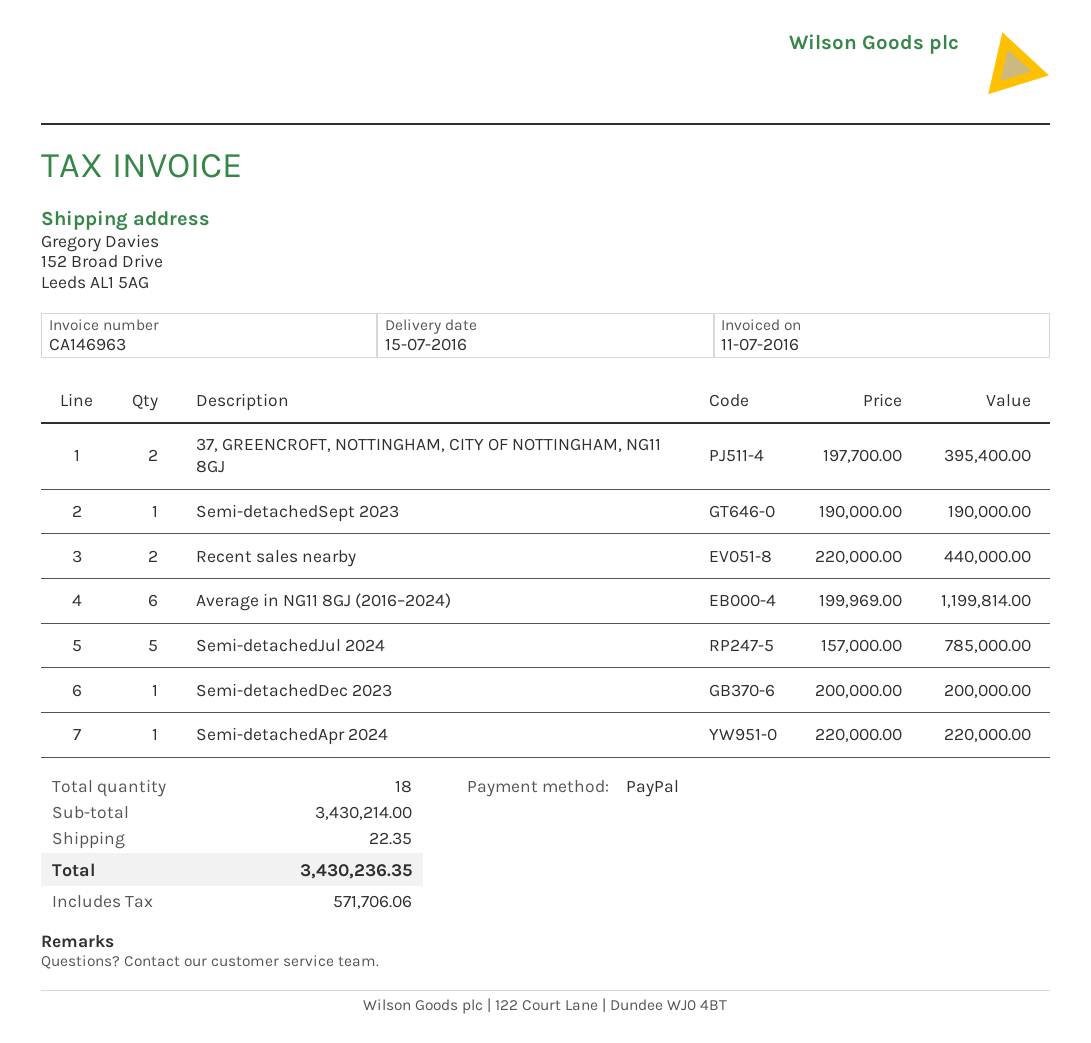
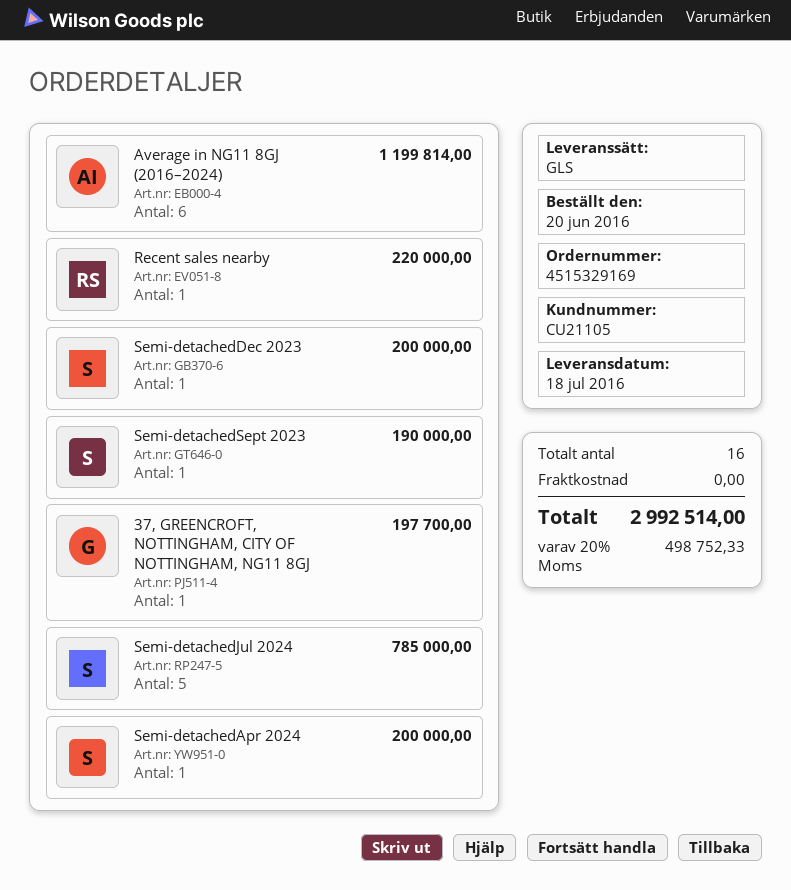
delivery date: 2016-07-15 -> 2016-07-18
37, GREENCROFT, NOTTINGHAM, CITY OF NOTTINGHAM, NG11 8GJ: 2 for 395400.00 -> 1 for 197700.00
Recent sales nearby: 2 for 440000.00 -> 1 for 220000.00
Semi-detachedApr 2024: 1 for 220000.00 -> 1 for 200000.00
total quantity: 18 -> 16
shipping: 22.35 -> 0.00
tax: 571706.06 -> 498752.33
total: 3430236.35 -> 2992514.00

